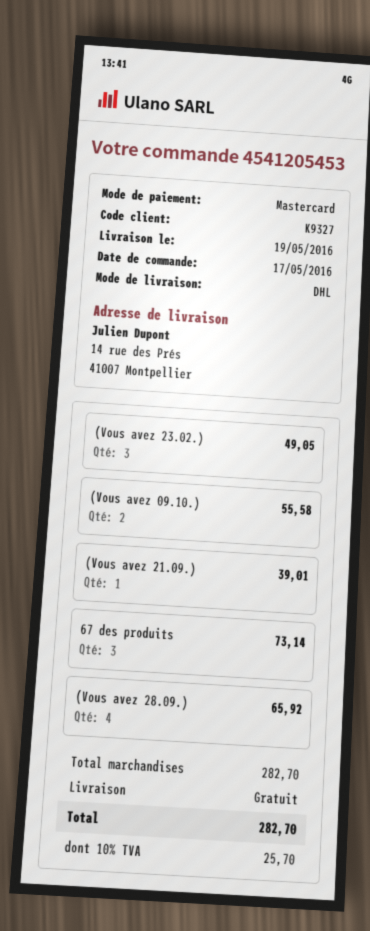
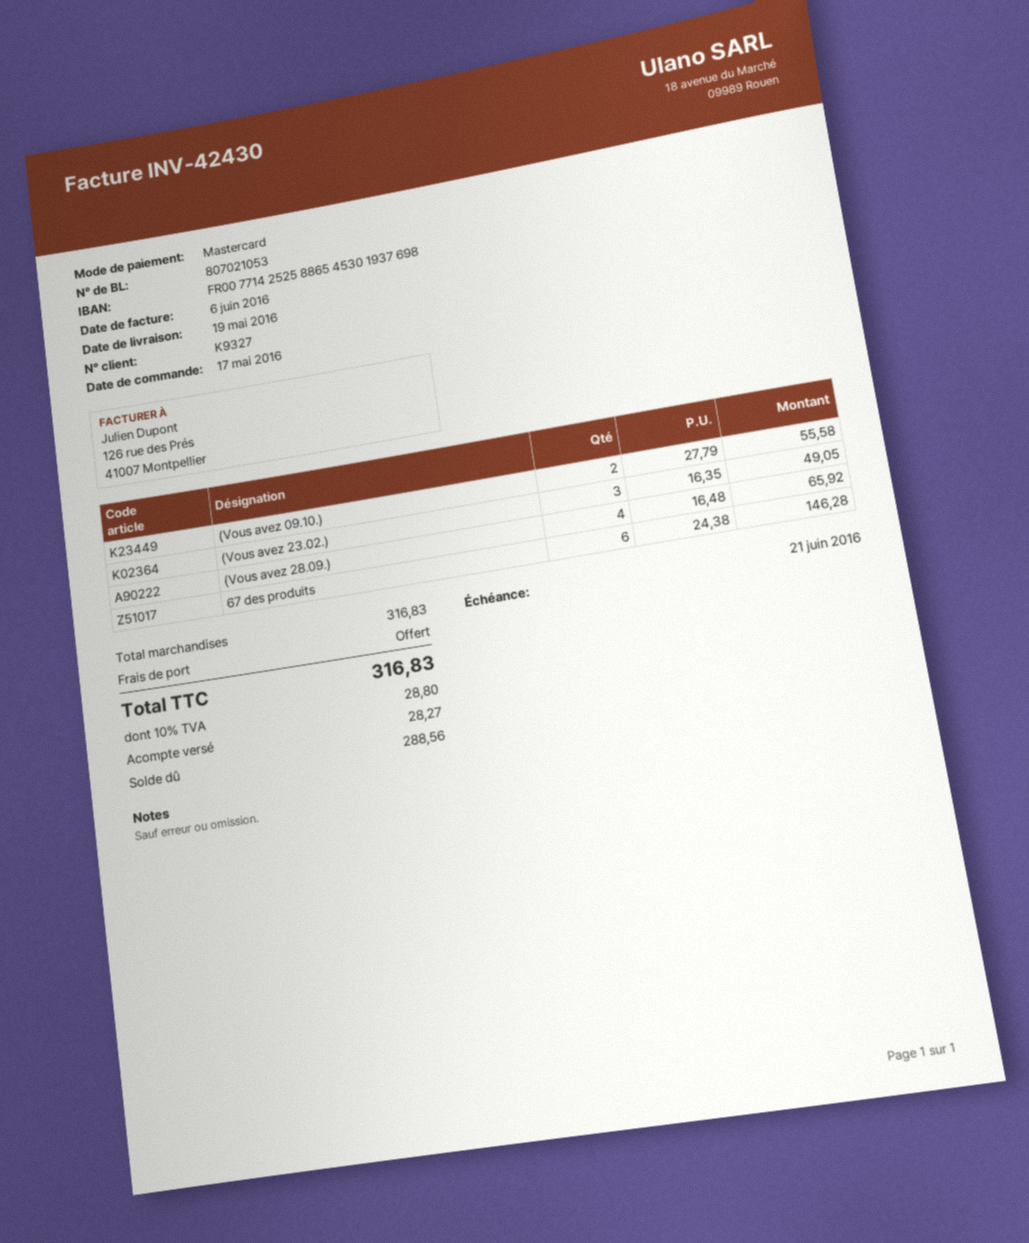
(Vous avez 21.09.): 1 for 39.01 -> none
67 des produits: 3 for 73.14 -> 6 for 146.28
subtotal: 282.70 -> 316.83
tax: 10% = 25.70 -> 10% = 28.80
total: 282.70 -> 316.83

